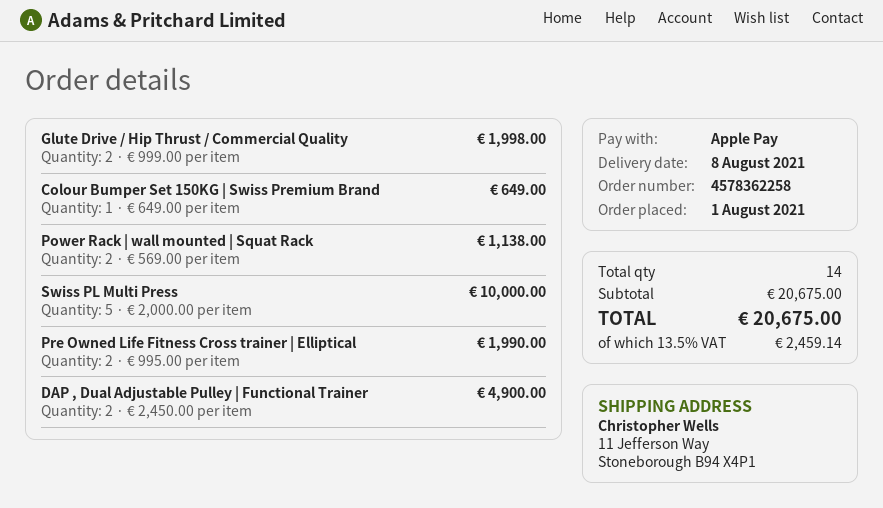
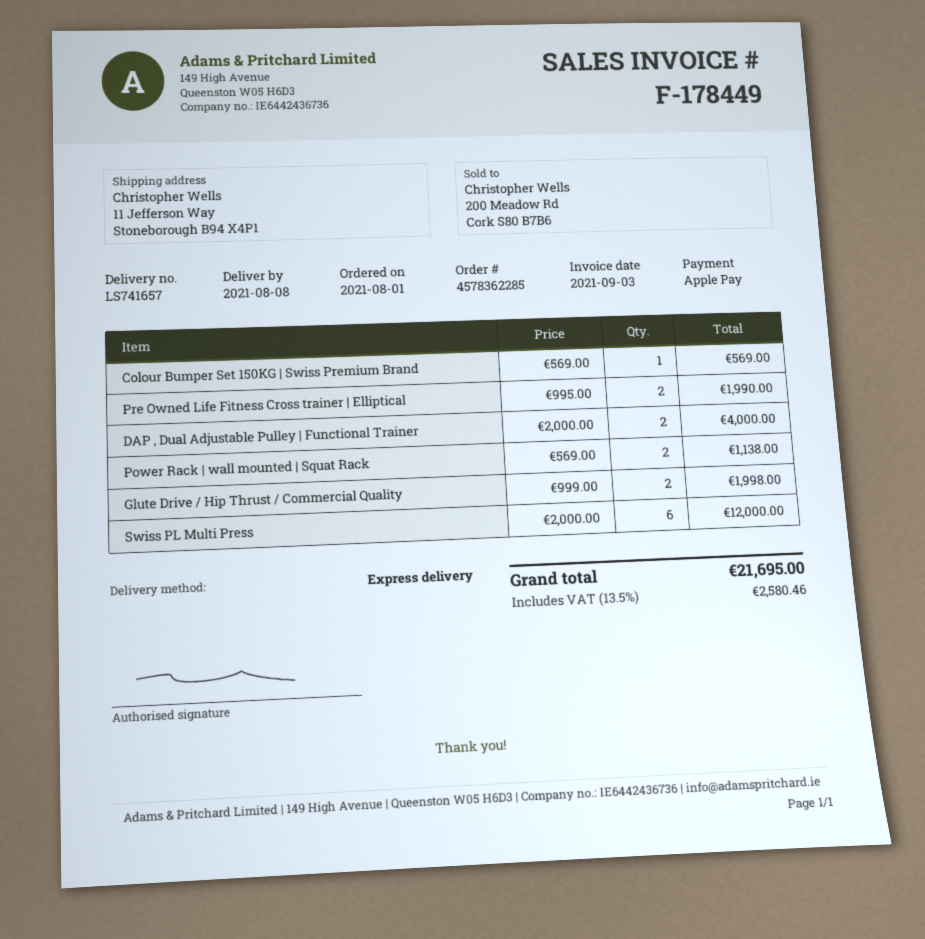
order number: 4578362258 -> 4578362285
Colour Bumper Set 150KG | Swiss Premium Brand: 1 x 649.00 = 649.00 -> 1 x 569.00 = 569.00
Swiss PL Multi Press: 5 x 2000.00 = 10000.00 -> 6 x 2000.00 = 12000.00
DAP , Dual Adjustable Pulley | Functional Trainer: 2 x 2450.00 = 4900.00 -> 2 x 2000.00 = 4000.00
tax: 13.5% = 2459.14 -> 13.5% = 2580.46
total: 20675.00 -> 21695.00

